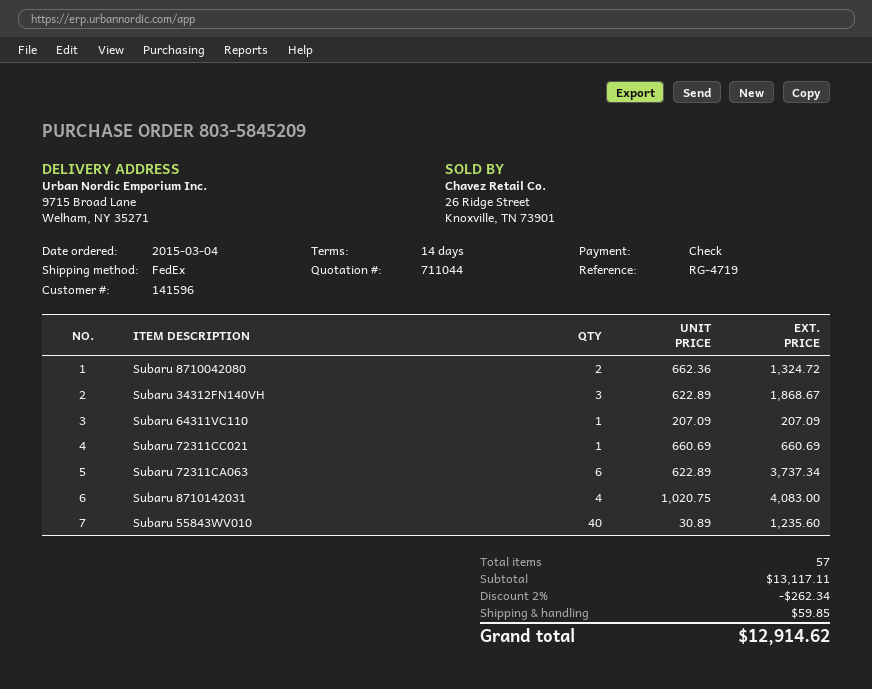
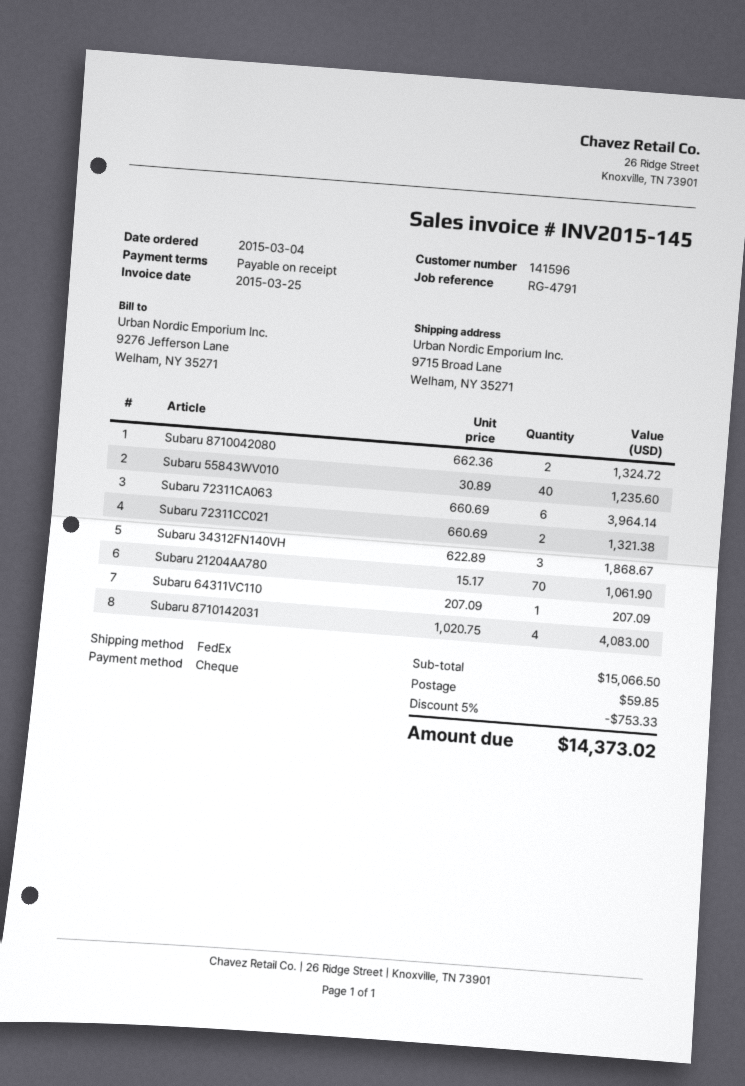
payment terms: 14 days -> on receipt
reference: RG-4719 -> RG-4791
Subaru 72311CC021: 1 x 660.69 = 660.69 -> 2 x 660.69 = 1321.38
Subaru 72311CA063: 6 x 622.89 = 3737.34 -> 6 x 660.69 = 3964.14
Subaru 21204AA780: none -> 70 x 15.17 = 1061.90
subtotal: 13117.11 -> 15066.50
discount: 2% = 262.34 -> 5% = 753.33
total: 12914.62 -> 14373.02

